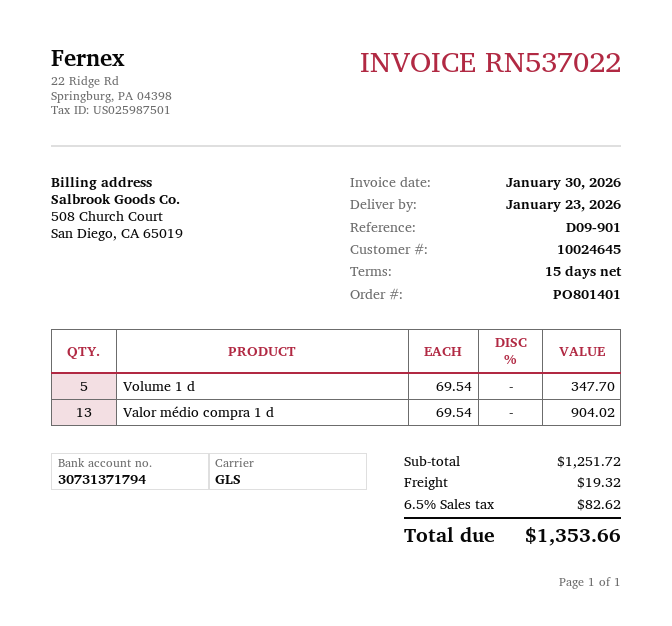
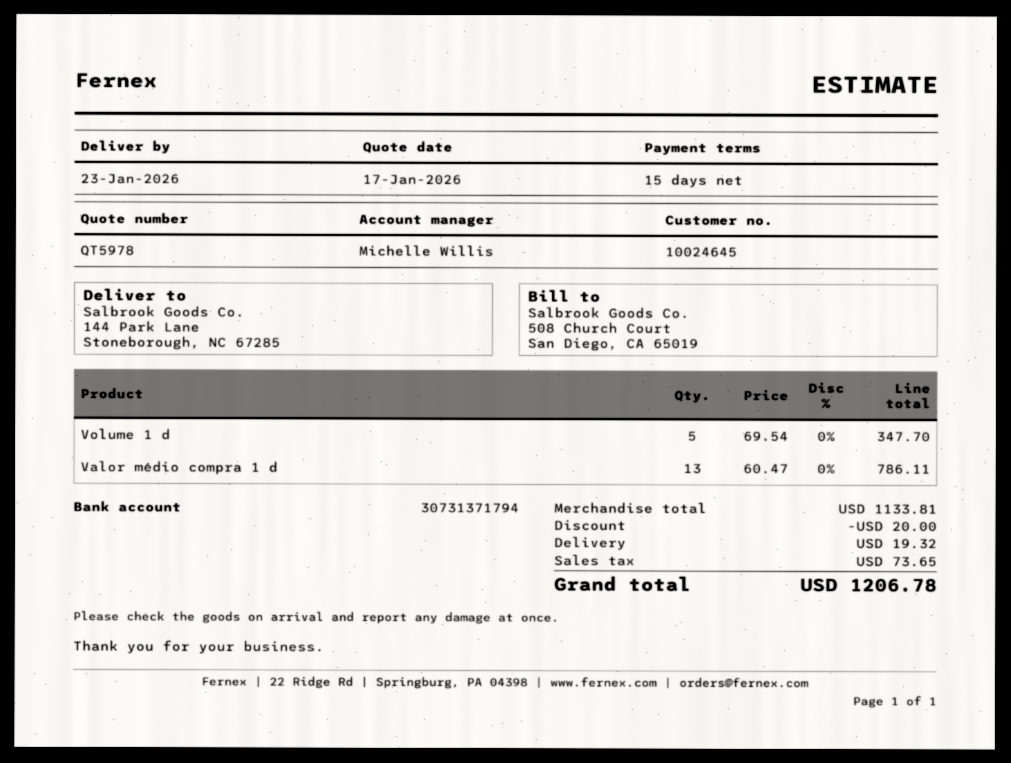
Valor médio compra 1 d: 13 x 69.54 = 904.02 -> 13 x 60.47 = 786.11
subtotal: 1251.72 -> 1133.81
discount: none -> 20.00
tax: 82.62 -> 73.65
total: 1353.66 -> 1206.78

